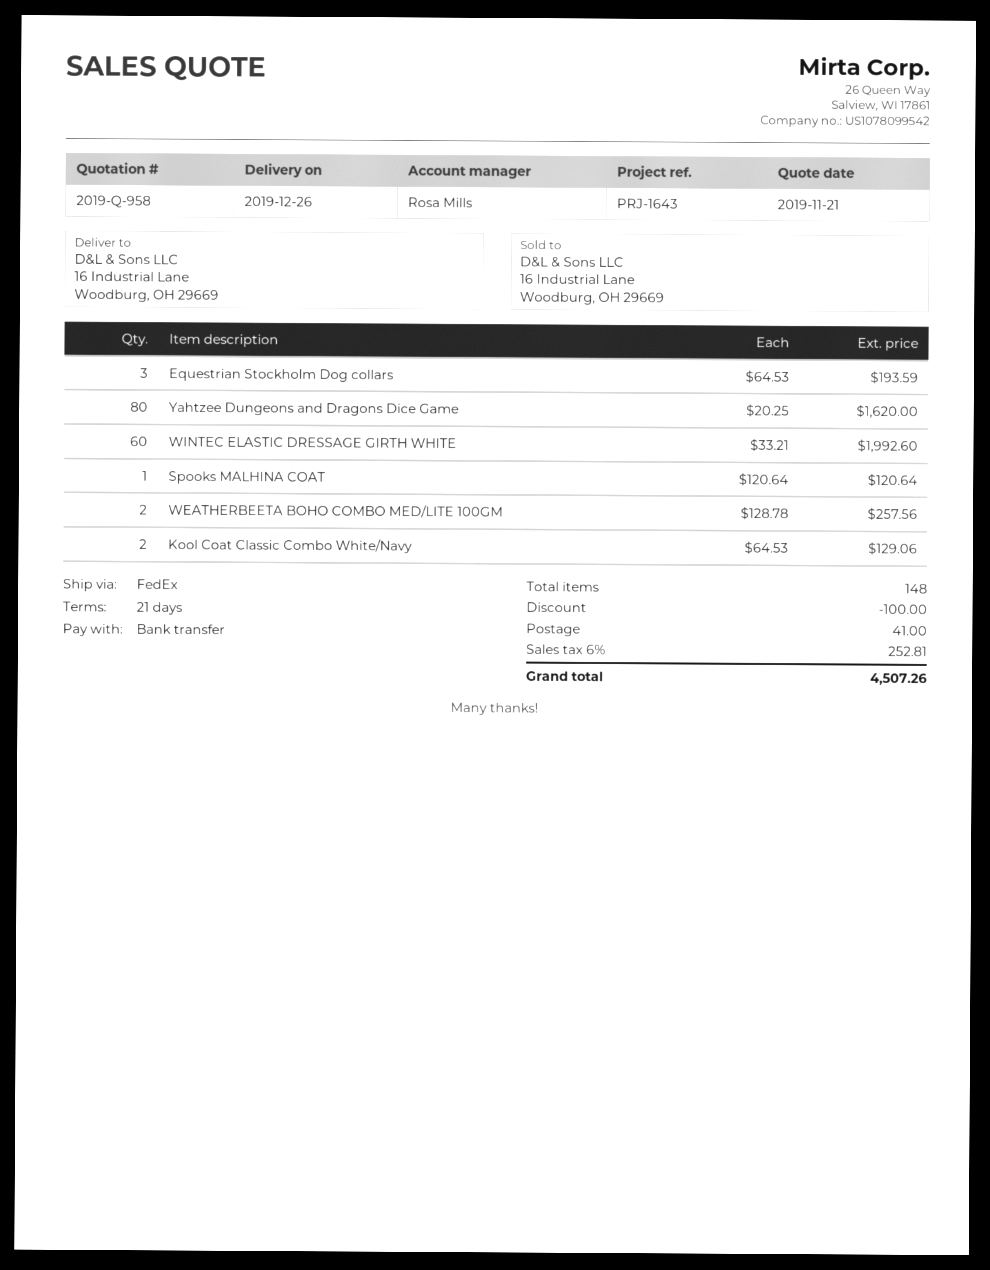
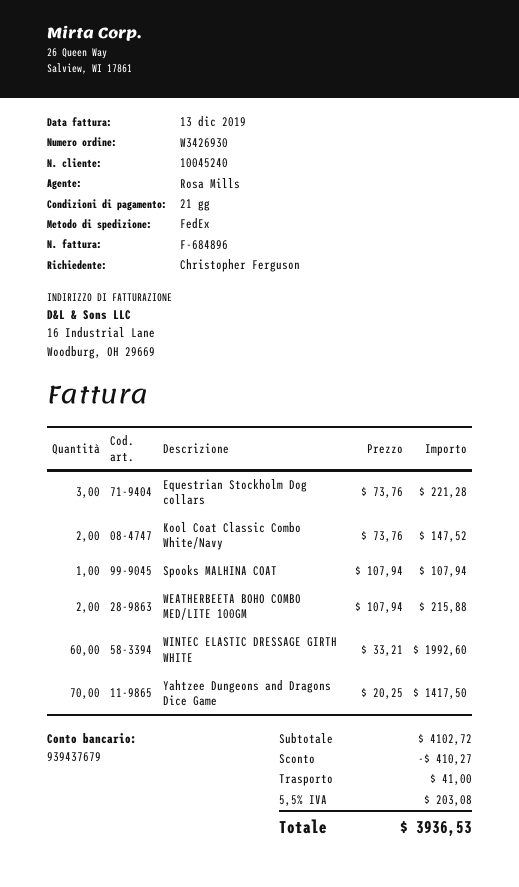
Equestrian Stockholm Dog collars: 3 x 64.53 = 193.59 -> 3 x 73.76 = 221.28
Yahtzee Dungeons and Dragons Dice Game: 80 x 20.25 = 1620.00 -> 70 x 20.25 = 1417.50
Spooks MALHINA COAT: 1 x 120.64 = 120.64 -> 1 x 107.94 = 107.94
WEATHERBEETA BOHO COMBO MED/LITE 100GM: 2 x 128.78 = 257.56 -> 2 x 107.94 = 215.88
Kool Coat Classic Combo White/Navy: 2 x 64.53 = 129.06 -> 2 x 73.76 = 147.52
discount: 100.00 -> 410.27
tax: 6% = 252.81 -> 5.5% = 203.08
total: 4507.26 -> 3936.53

